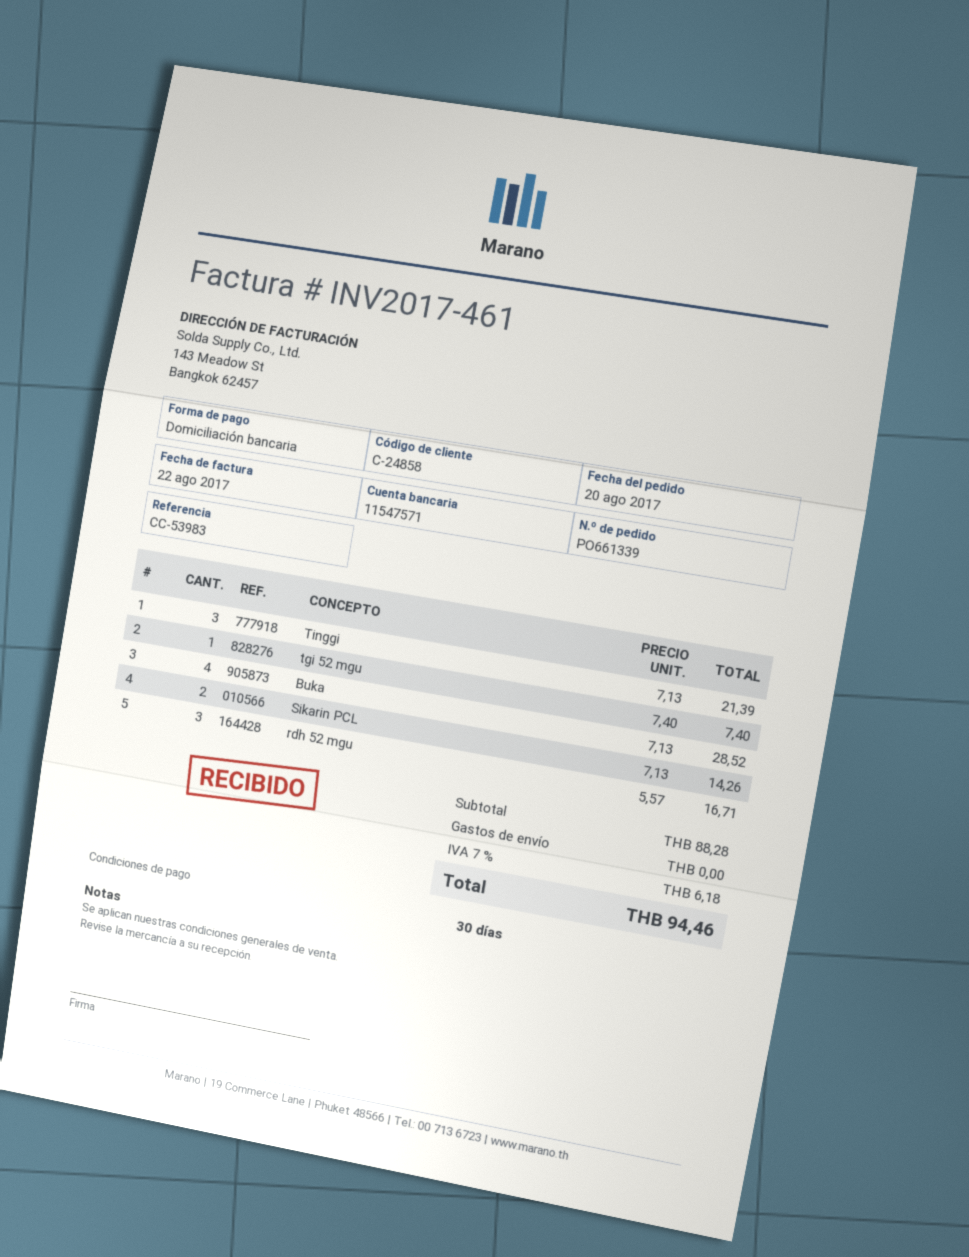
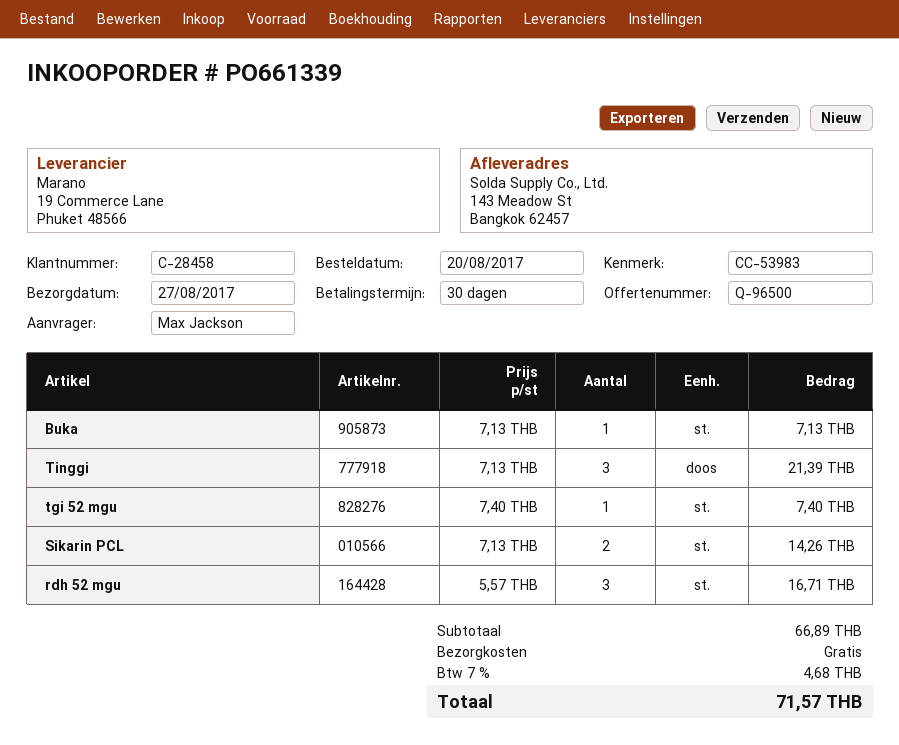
customer number: C-24858 -> C-28458
Buka: 4 x 7.13 = 28.52 -> 1 x 7.13 = 7.13
subtotal: 88.28 -> 66.89
tax: 7% = 6.18 -> 7% = 4.68
total: 94.46 -> 71.57

